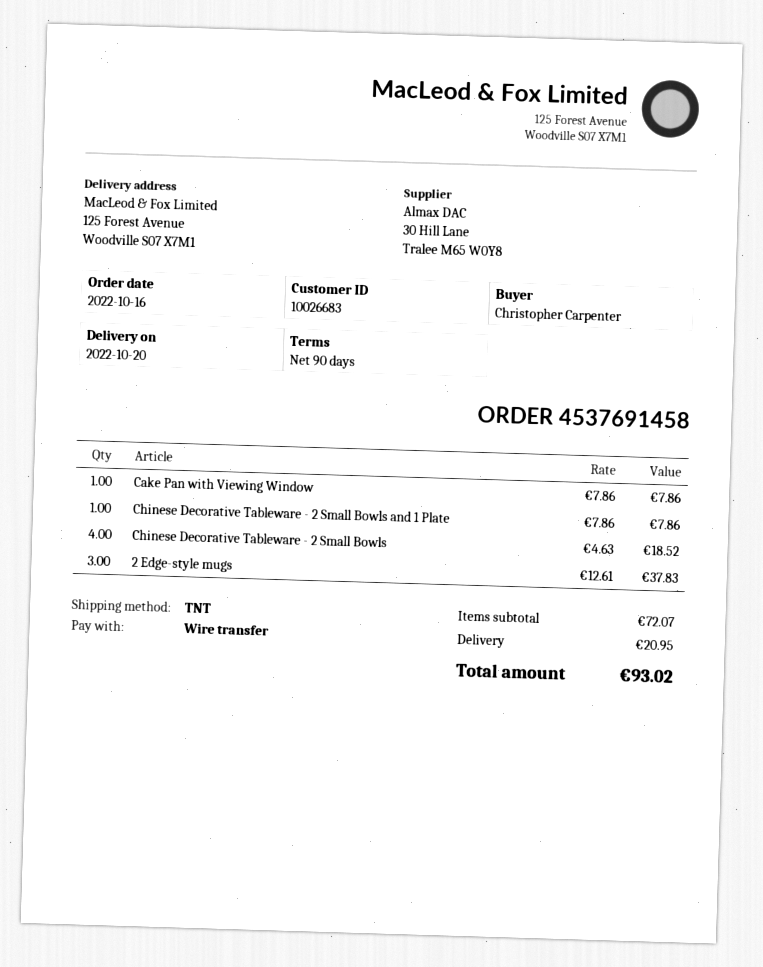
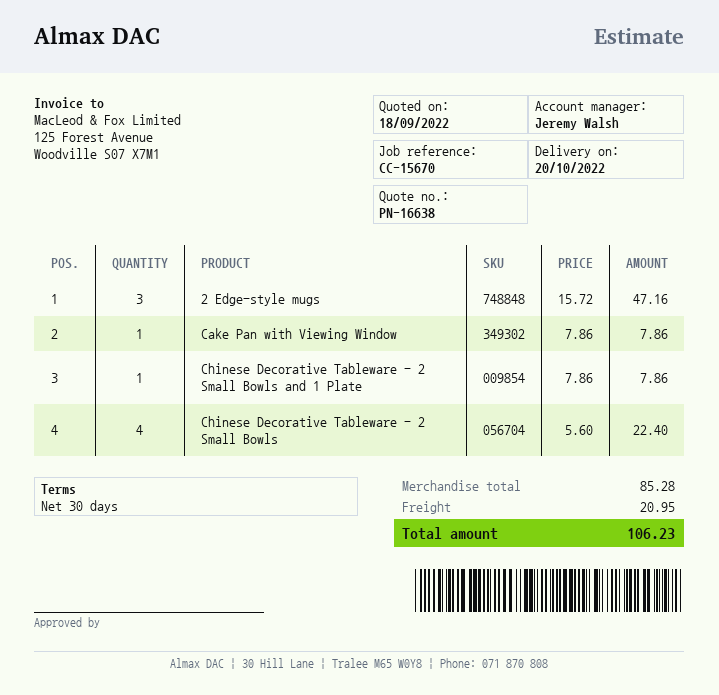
payment terms: 90 days -> 30 days
Chinese Decorative Tableware - 2 Small Bowls: 4 x 4.63 = 18.52 -> 4 x 5.60 = 22.40
2 Edge-style mugs: 3 x 12.61 = 37.83 -> 3 x 15.72 = 47.16
subtotal: 72.07 -> 85.28
total: 93.02 -> 106.23

